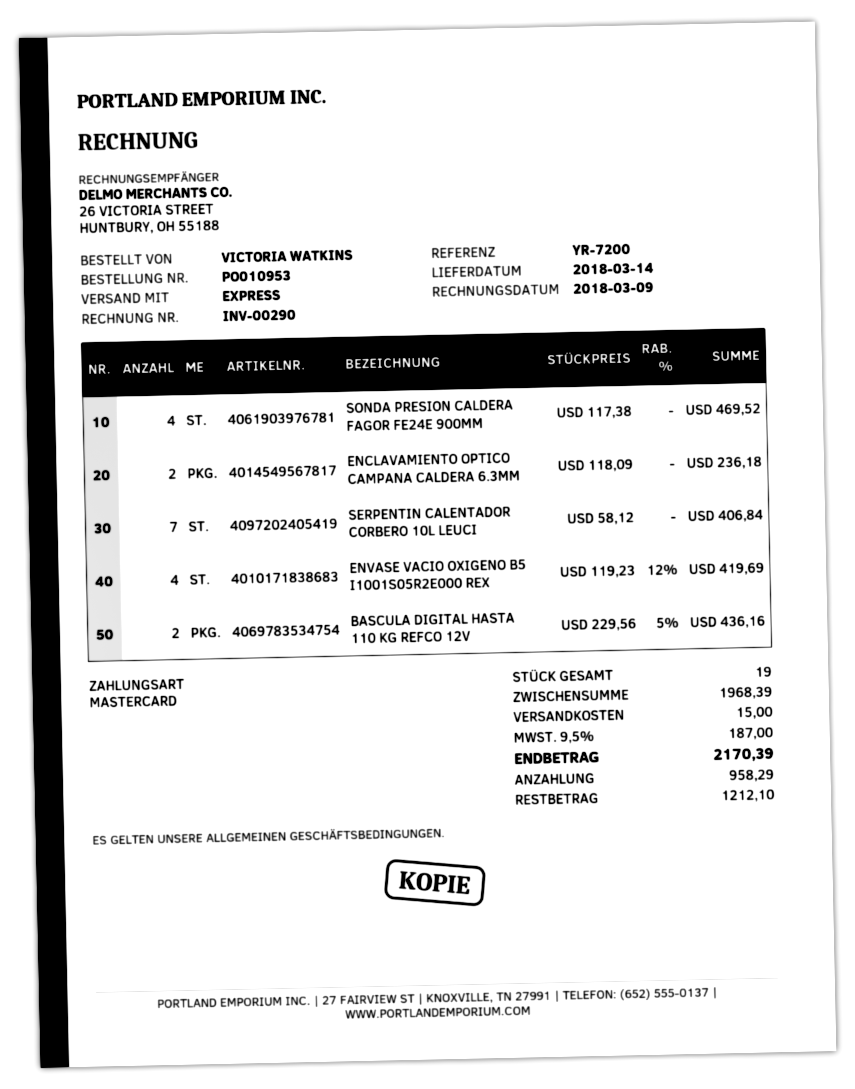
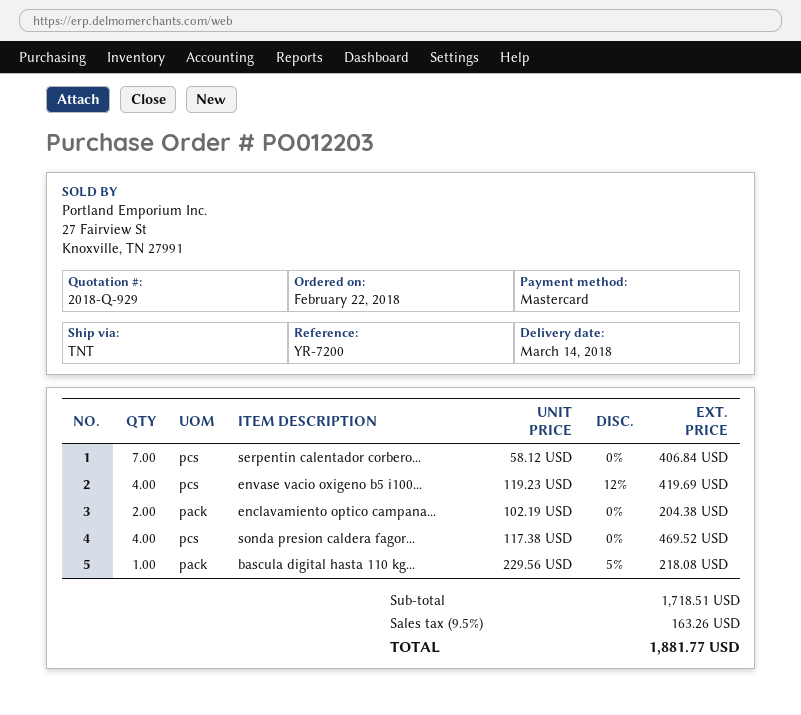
order number: PO010953 -> PO012203
shipping method: express -> TNT
ENCLAVAMIENTO OPTICO CAMPANA CALDERA 6.3MM: 2 x 118.09 = 236.18 -> 2 x 102.19 = 204.38
BASCULA DIGITAL HASTA 110 KG REFCO 12V: 2 x 229.56 - 5% = 436.16 -> 1 x 229.56 - 5% = 218.08
subtotal: 1968.39 -> 1718.51
shipping: 15.00 -> none
tax: 9.5% = 187.00 -> 9.5% = 163.26
total: 2170.39 -> 1881.77

